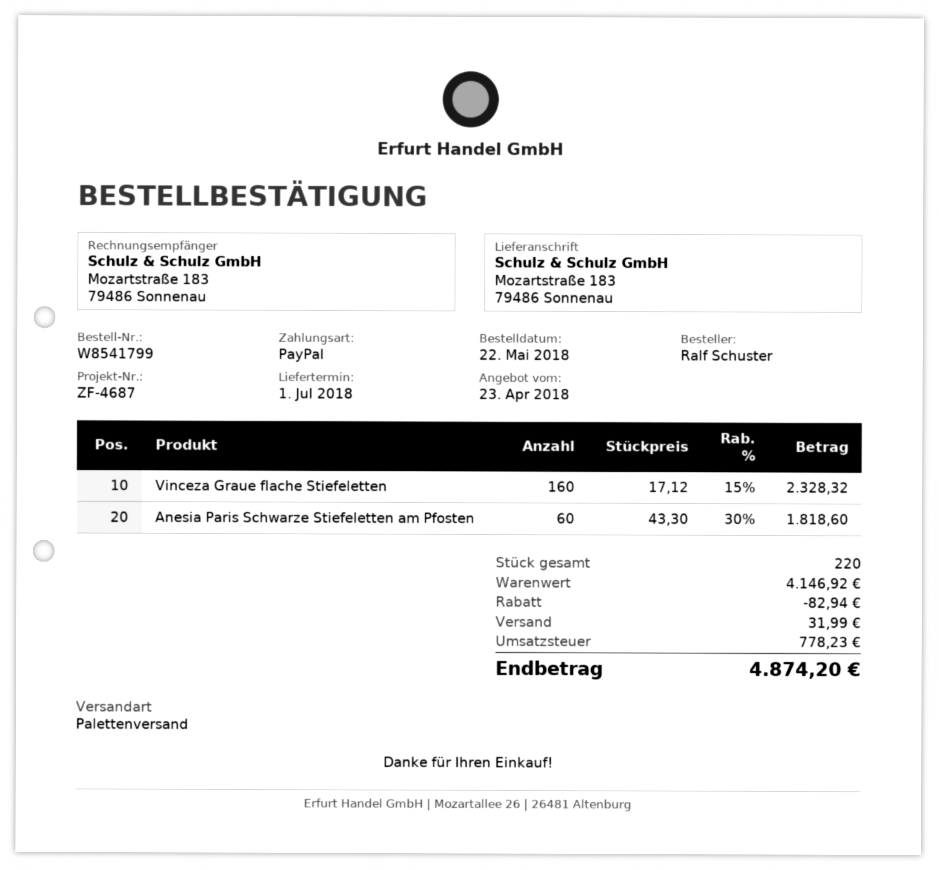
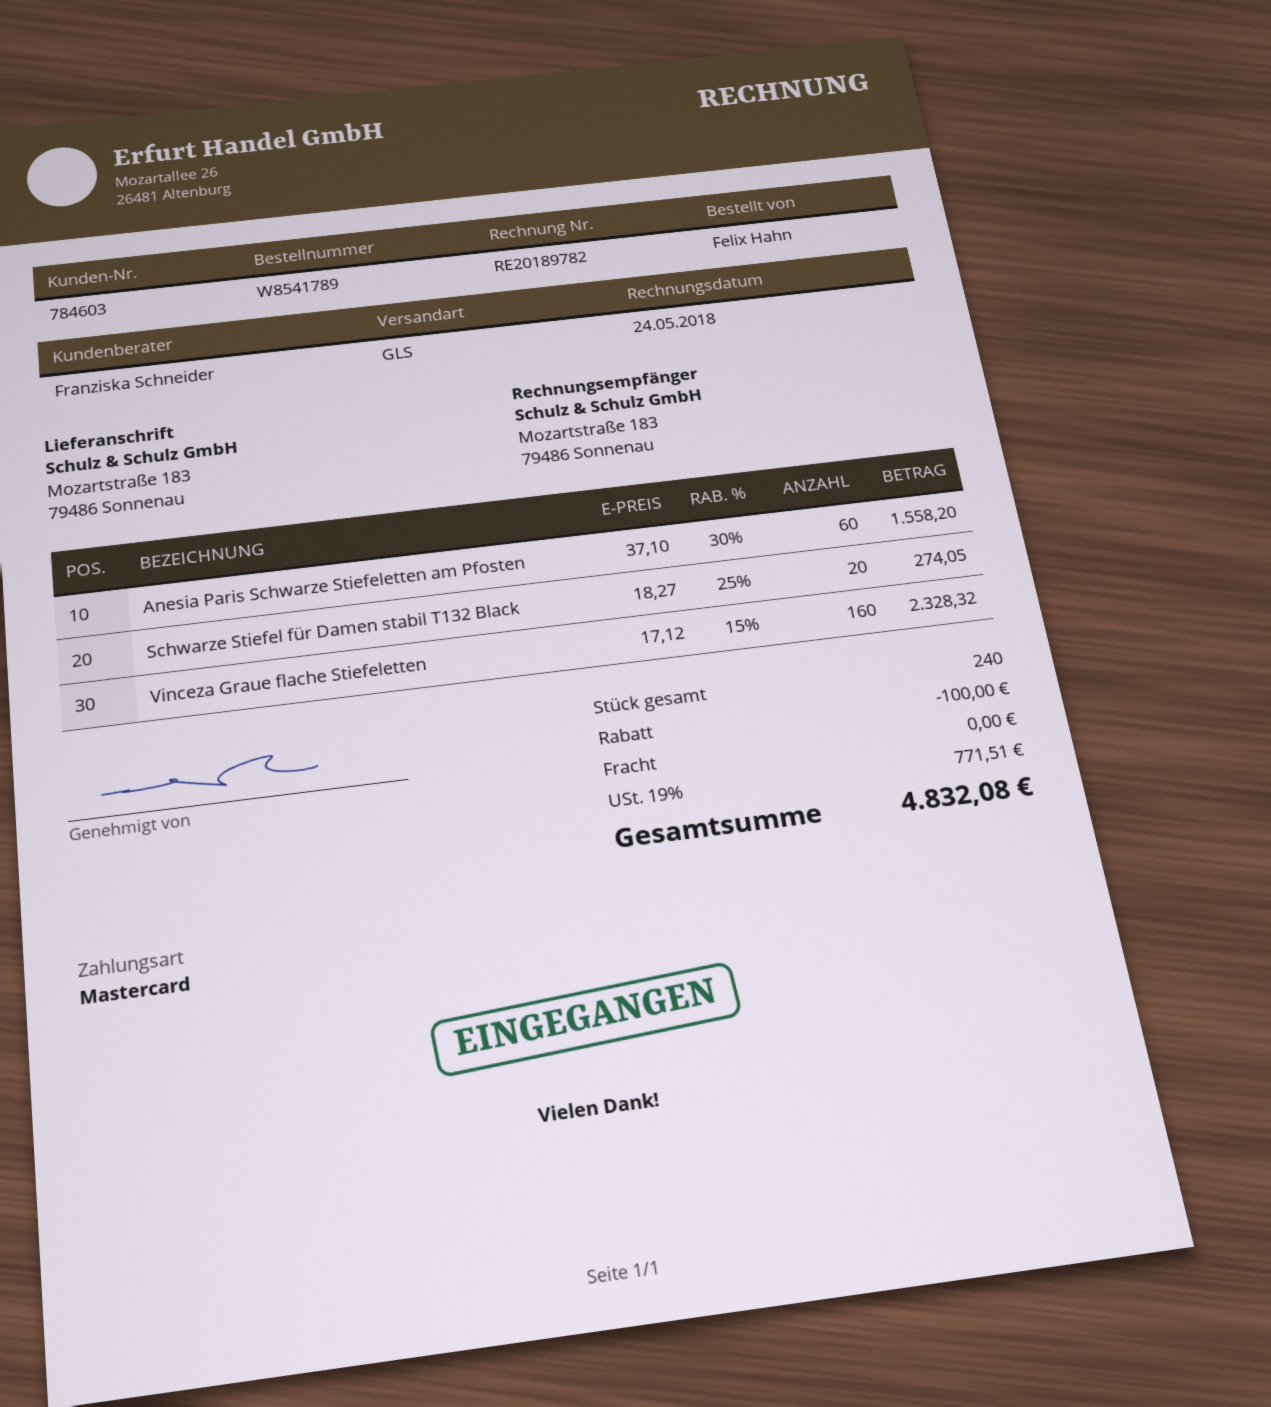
order number: W8541799 -> W8541789
ordered by: Ralf Schuster -> Felix Hahn
payment method: PayPal -> Mastercard
shipping method: pallet freight -> GLS
Anesia Paris Schwarze Stiefeletten am Pfosten: 60 x 43.30 - 30% = 1818.60 -> 60 x 37.10 - 30% = 1558.20
Schwarze Stiefel für Damen stabil T132 Black: none -> 20 x 18.27 - 25% = 274.05
total quantity: 220 -> 240
discount: 82.94 -> 100.00
shipping: 31.99 -> 0.00
tax: 778.23 -> 771.51
total: 4874.20 -> 4832.08

